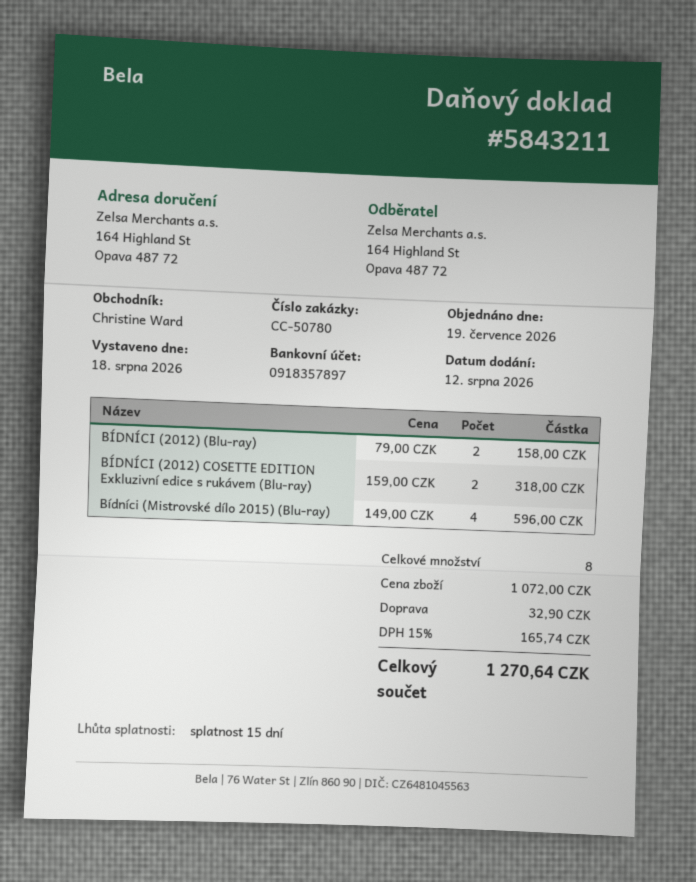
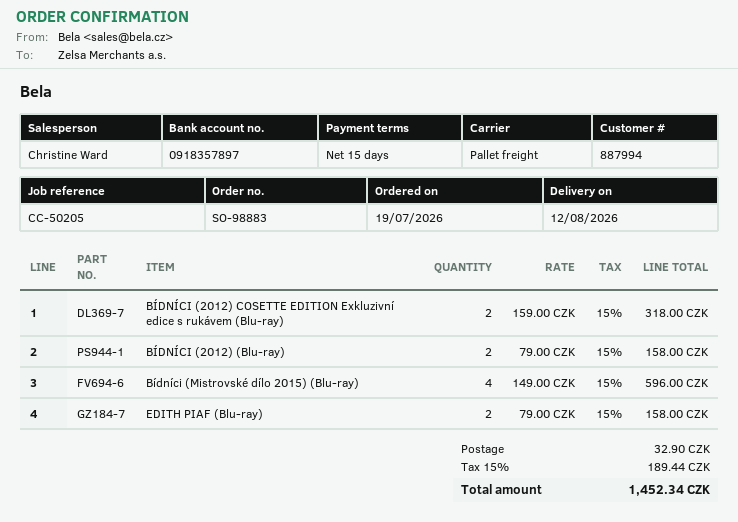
reference: CC-50780 -> CC-50205
EDITH PIAF (Blu-ray): none -> 2 x 79.00 = 158.00
tax: 15% = 165.74 -> 15% = 189.44
total: 1270.64 -> 1452.34

